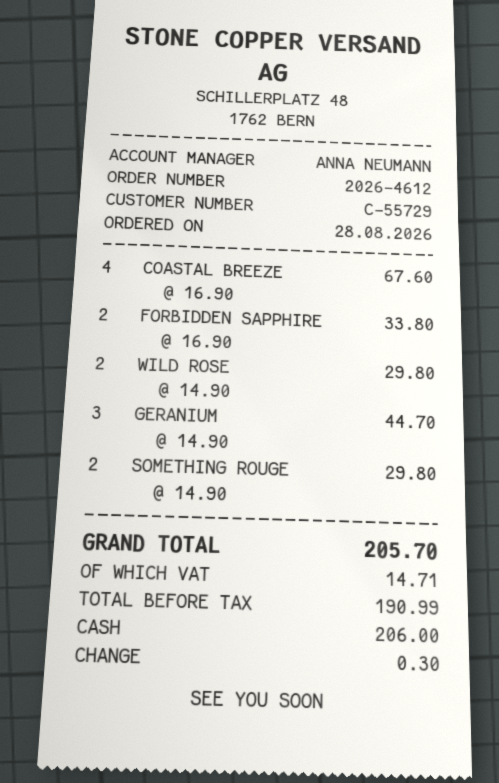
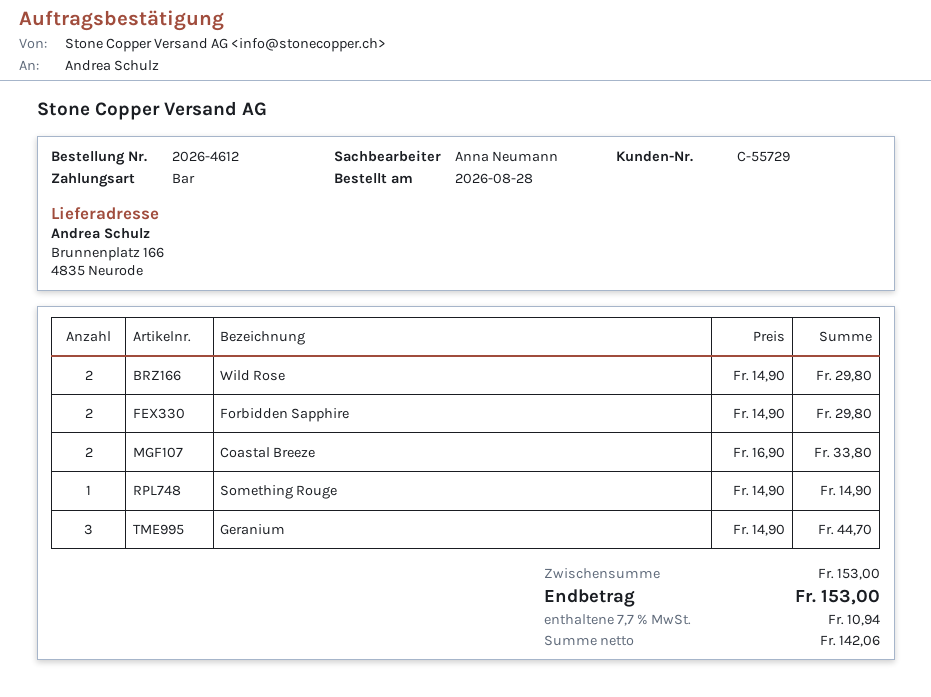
COASTAL BREEZE: 4 x 16.90 = 67.60 -> 2 x 16.90 = 33.80
FORBIDDEN SAPPHIRE: 2 x 16.90 = 33.80 -> 2 x 14.90 = 29.80
SOMETHING ROUGE: 2 x 14.90 = 29.80 -> 1 x 14.90 = 14.90
net: 190.99 -> 142.06
tax: 14.71 -> 10.94
total: 205.70 -> 153.00

